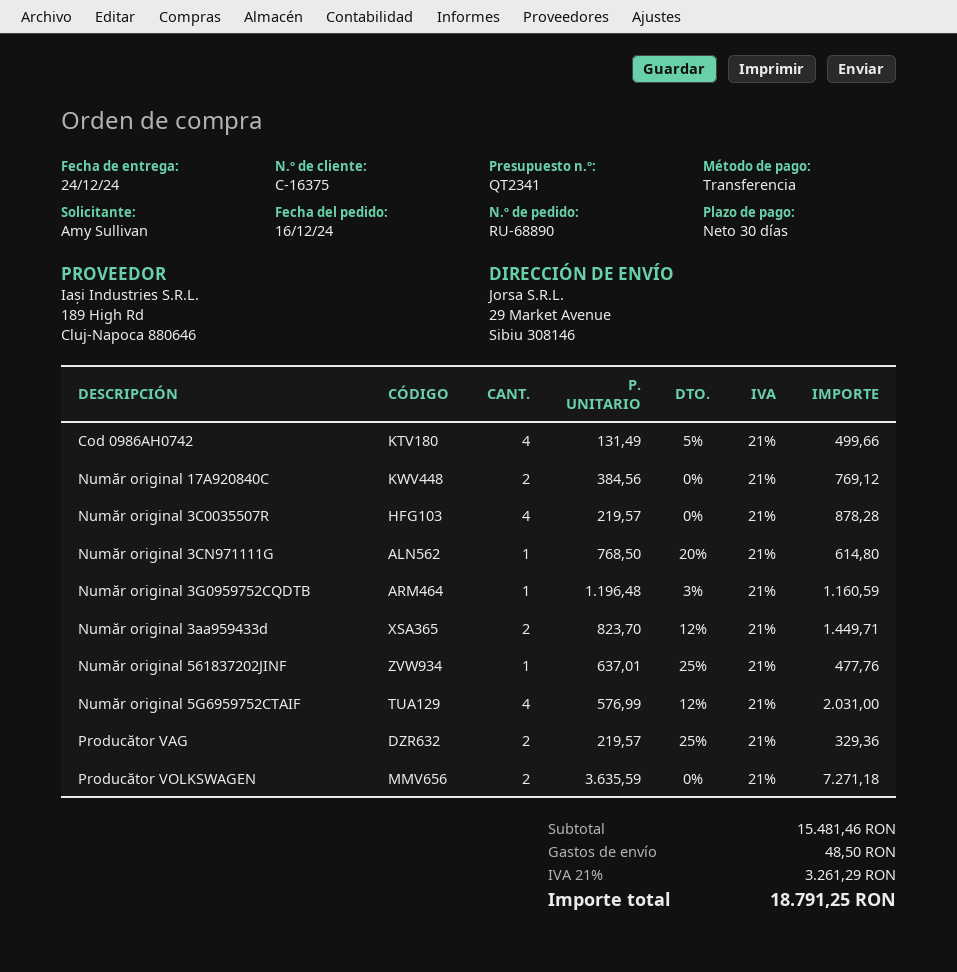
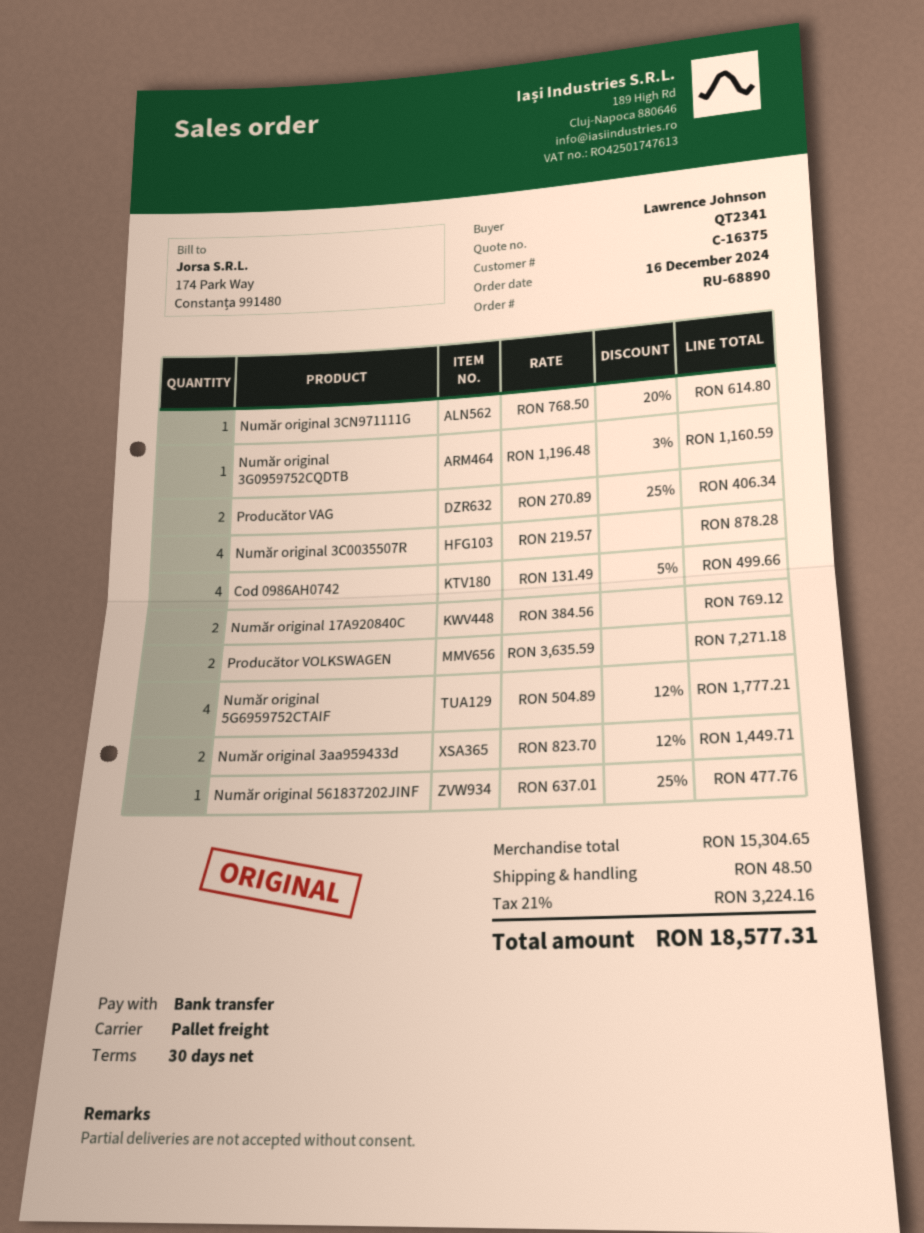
ordered by: Amy Sullivan -> Lawrence Johnson
Număr original 5G6959752CTAIF: 4 x 576.99 - 12% = 2031.00 -> 4 x 504.89 - 12% = 1777.21
Producător VAG: 2 x 219.57 - 25% = 329.36 -> 2 x 270.89 - 25% = 406.34
subtotal: 15481.46 -> 15304.65
tax: 21% = 3261.29 -> 21% = 3224.16
total: 18791.25 -> 18577.31

